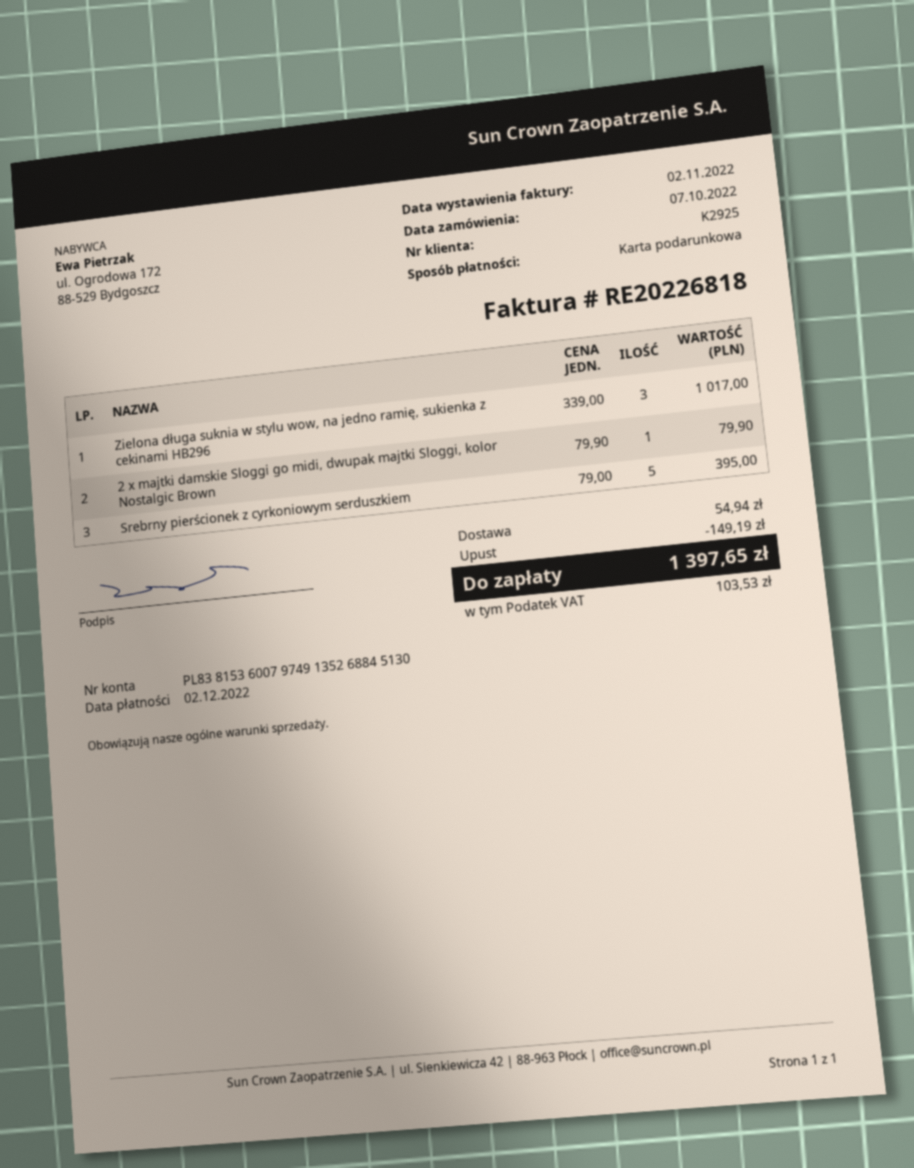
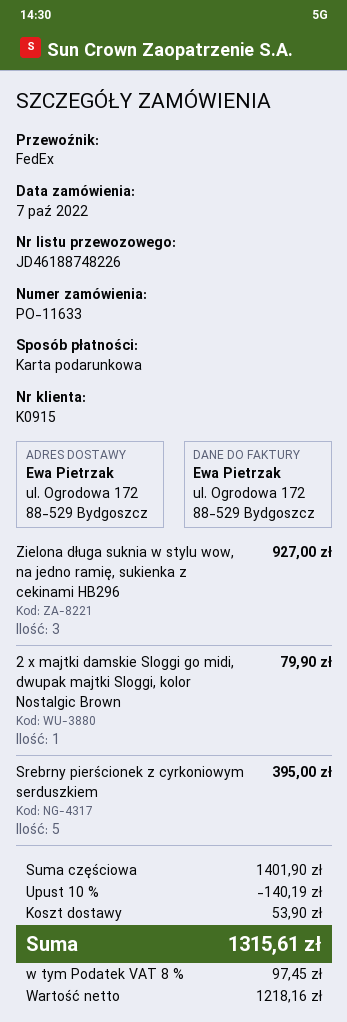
customer number: K2925 -> K0915
Zielona długa suknia w stylu wow, na jedno ramię, sukienka z cekinami HB296: 3 for 1017.00 -> 3 for 927.00
discount: 149.19 -> 140.19
shipping: 54.94 -> 53.90
tax: 103.53 -> 97.45
total: 1397.65 -> 1315.61

